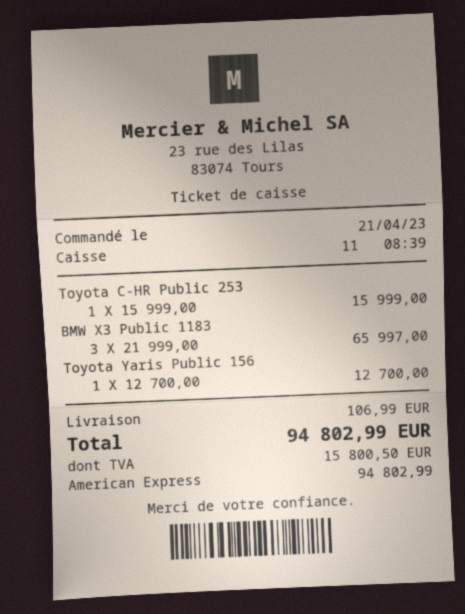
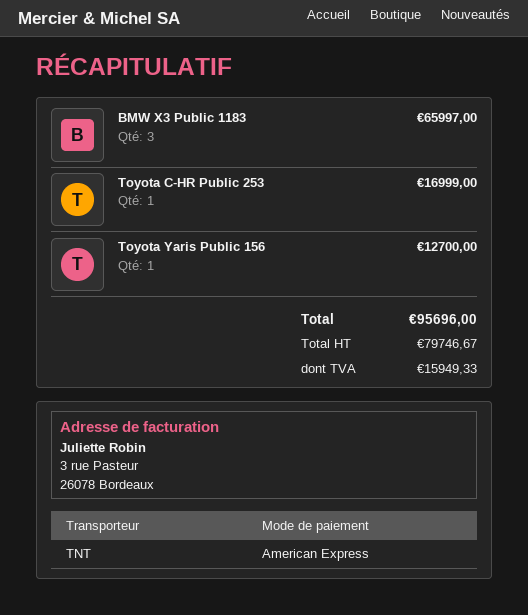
Toyota C-HR Public 253: 1 for 15999.00 -> 1 for 16999.00
shipping: 106.99 -> none
tax: 15800.50 -> 15949.33
total: 94802.99 -> 95696.00

